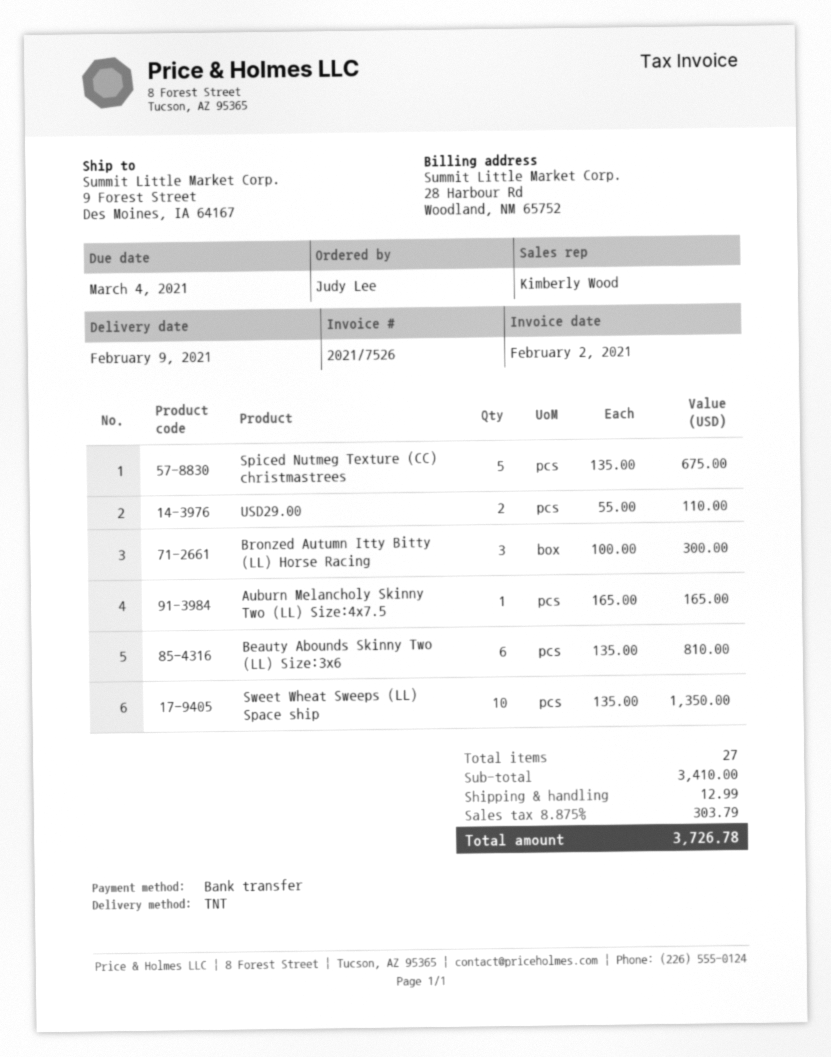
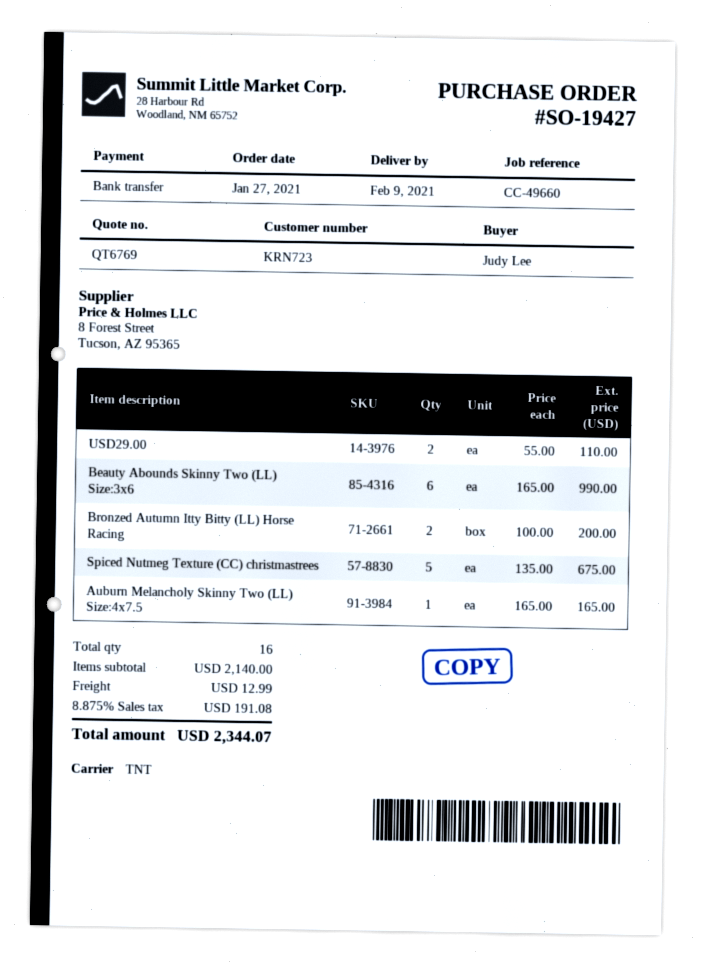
Bronzed Autumn Itty Bitty (LL) Horse Racing: 3 x 100.00 = 300.00 -> 2 x 100.00 = 200.00
Beauty Abounds Skinny Two (LL) Size:3x6: 6 x 135.00 = 810.00 -> 6 x 165.00 = 990.00
Sweet Wheat Sweeps (LL) Space ship: 10 x 135.00 = 1350.00 -> none
total quantity: 27 -> 16
subtotal: 3410.00 -> 2140.00
tax: 8.875% = 303.79 -> 8.875% = 191.08
total: 3726.78 -> 2344.07

